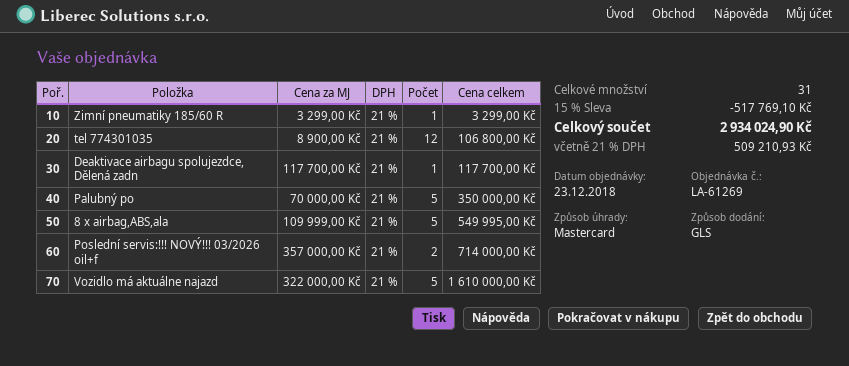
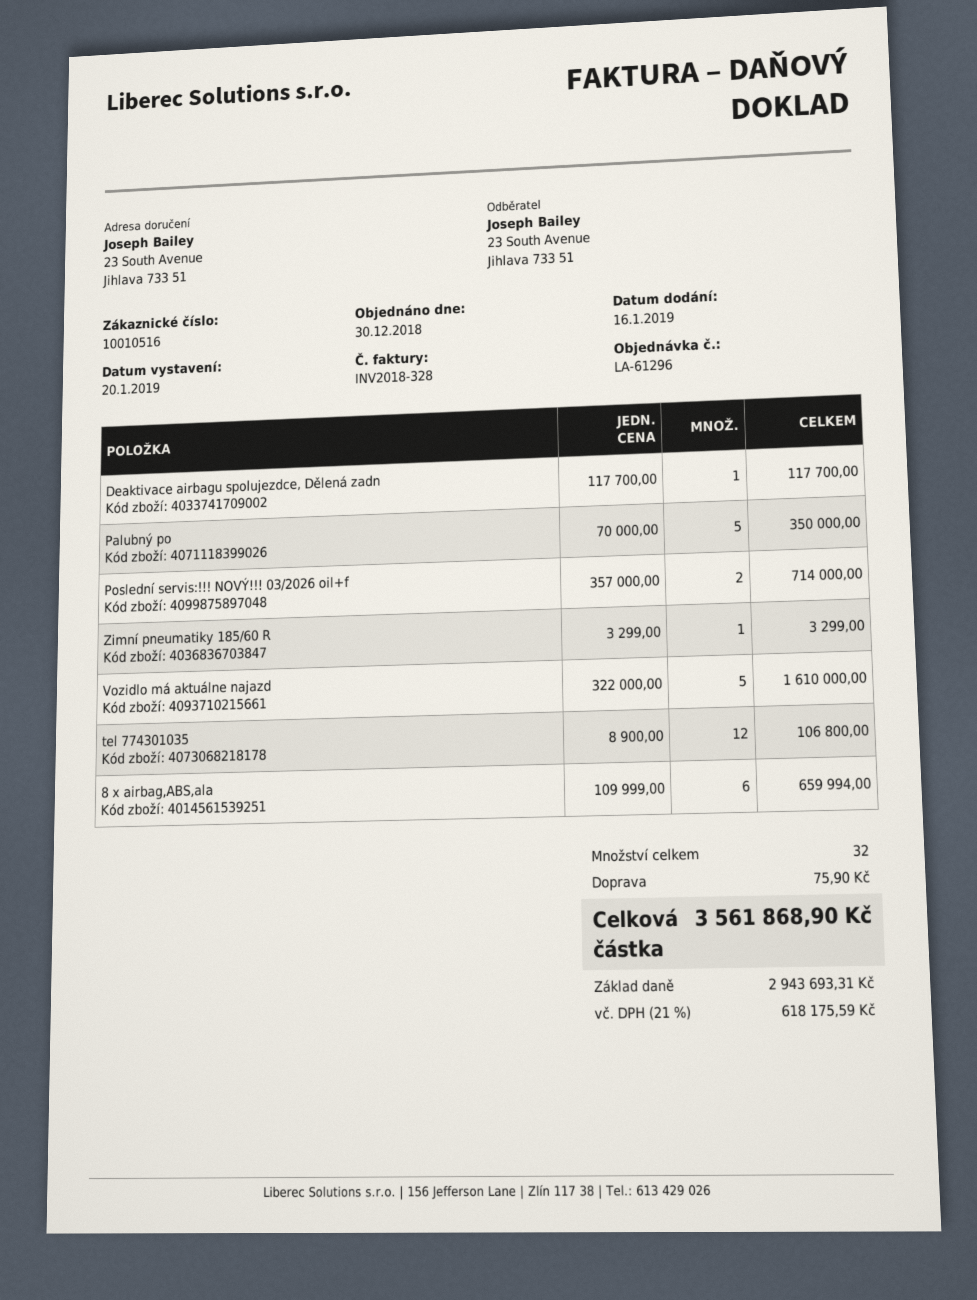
order number: LA-61269 -> LA-61296
order date: 2018-12-23 -> 2018-12-30
8 x airbag,ABS,ala: 5 x 109999.00 = 549995.00 -> 6 x 109999.00 = 659994.00
total quantity: 31 -> 32
discount: 15% = 517769.10 -> none
shipping: none -> 75.90
tax: 21% = 509210.93 -> 21% = 618175.59
total: 2934024.90 -> 3561868.90

